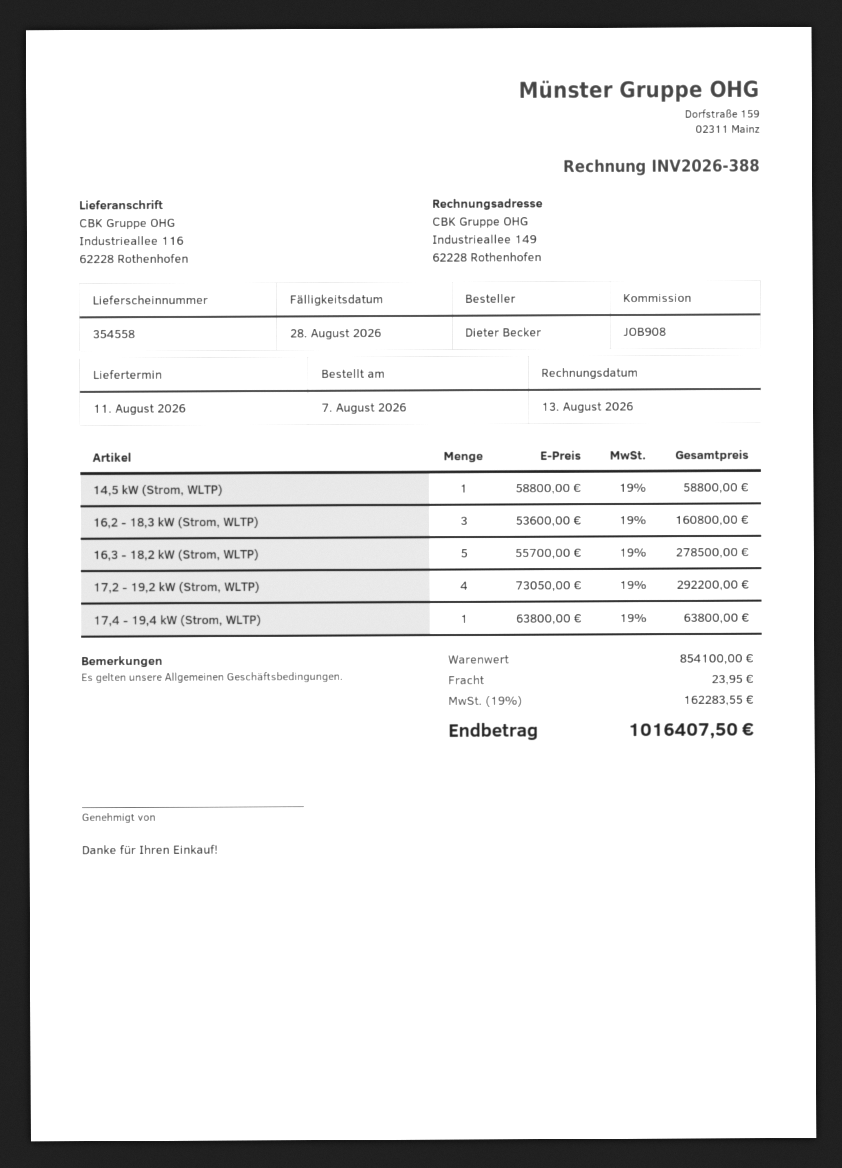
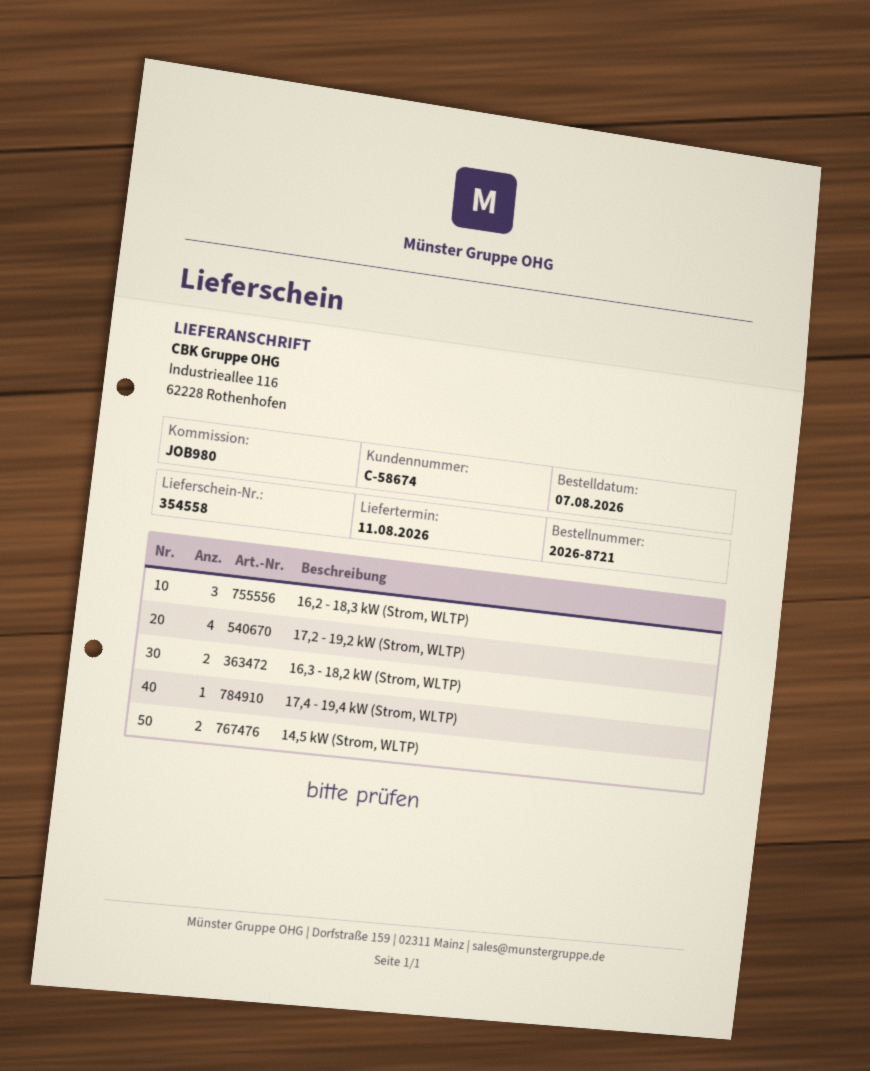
reference: JOB908 -> JOB980
14,5 kW (Strom, WLTP): 1 -> 2
16,3 - 18,2 kW (Strom, WLTP): 5 -> 2

